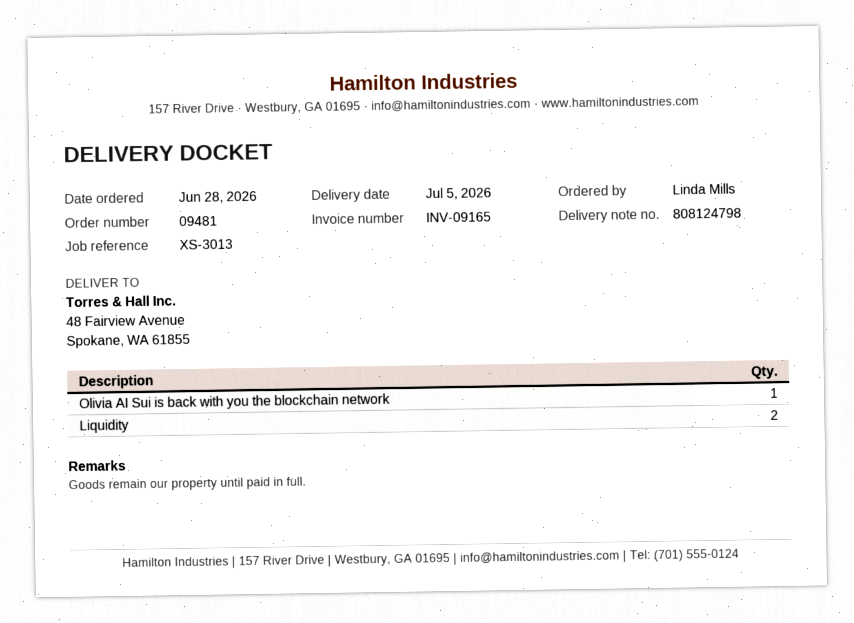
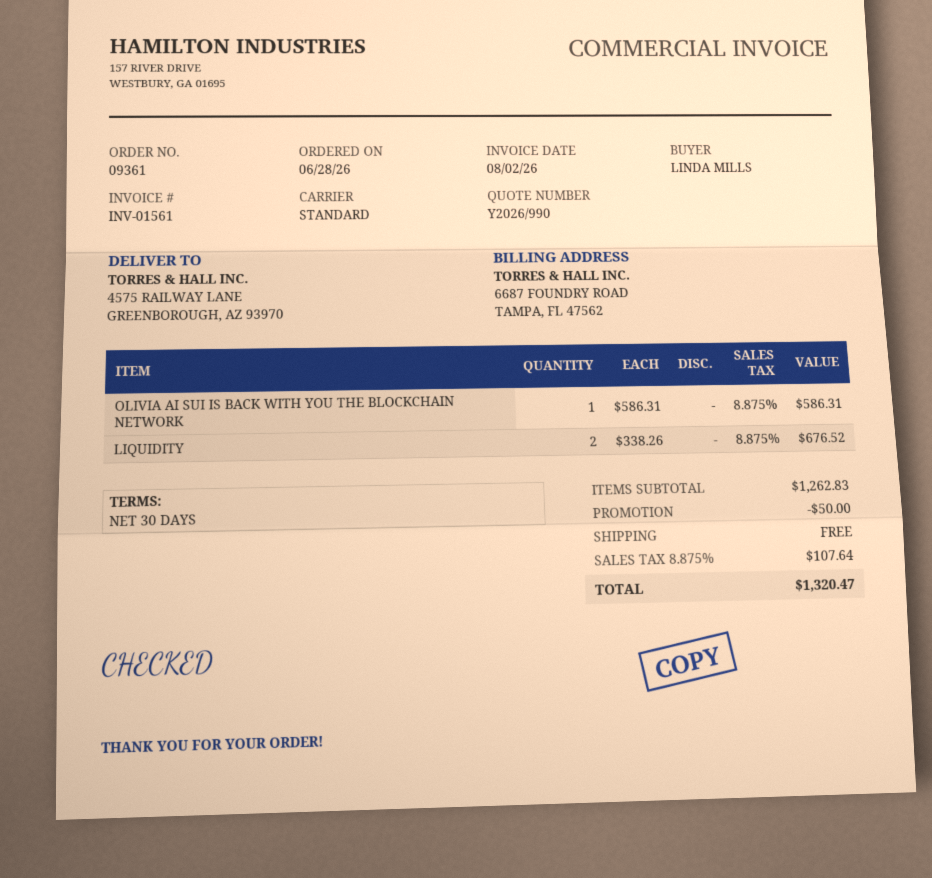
order number: 09481 -> 09361
invoice number: INV-09165 -> INV-01561
ship to: 48 Fairview Avenue, Spokane, WA 61855 -> 4575 RAILWAY LANE, GREENBOROUGH, AZ 93970

